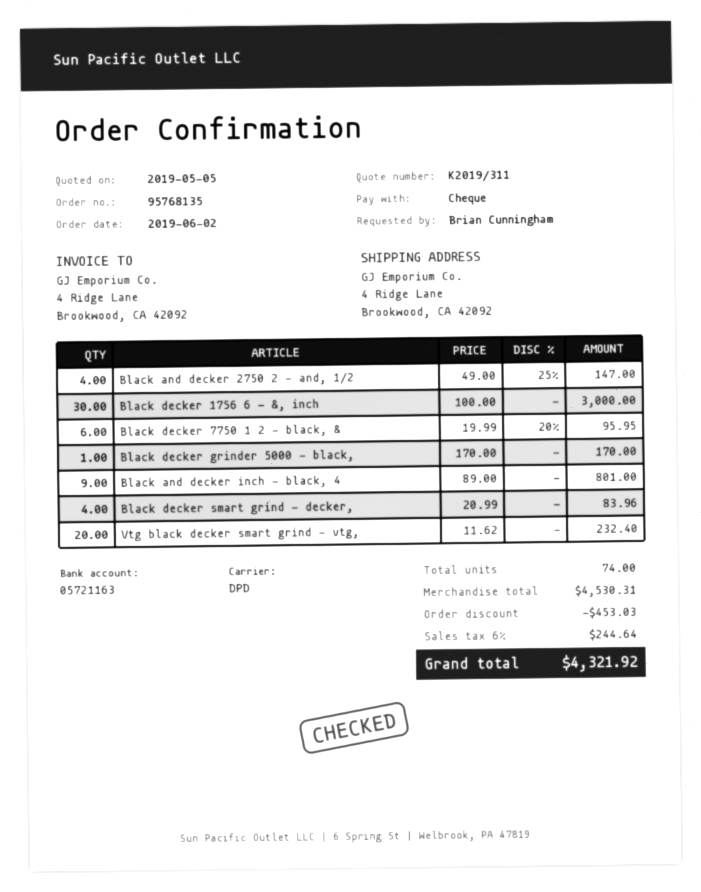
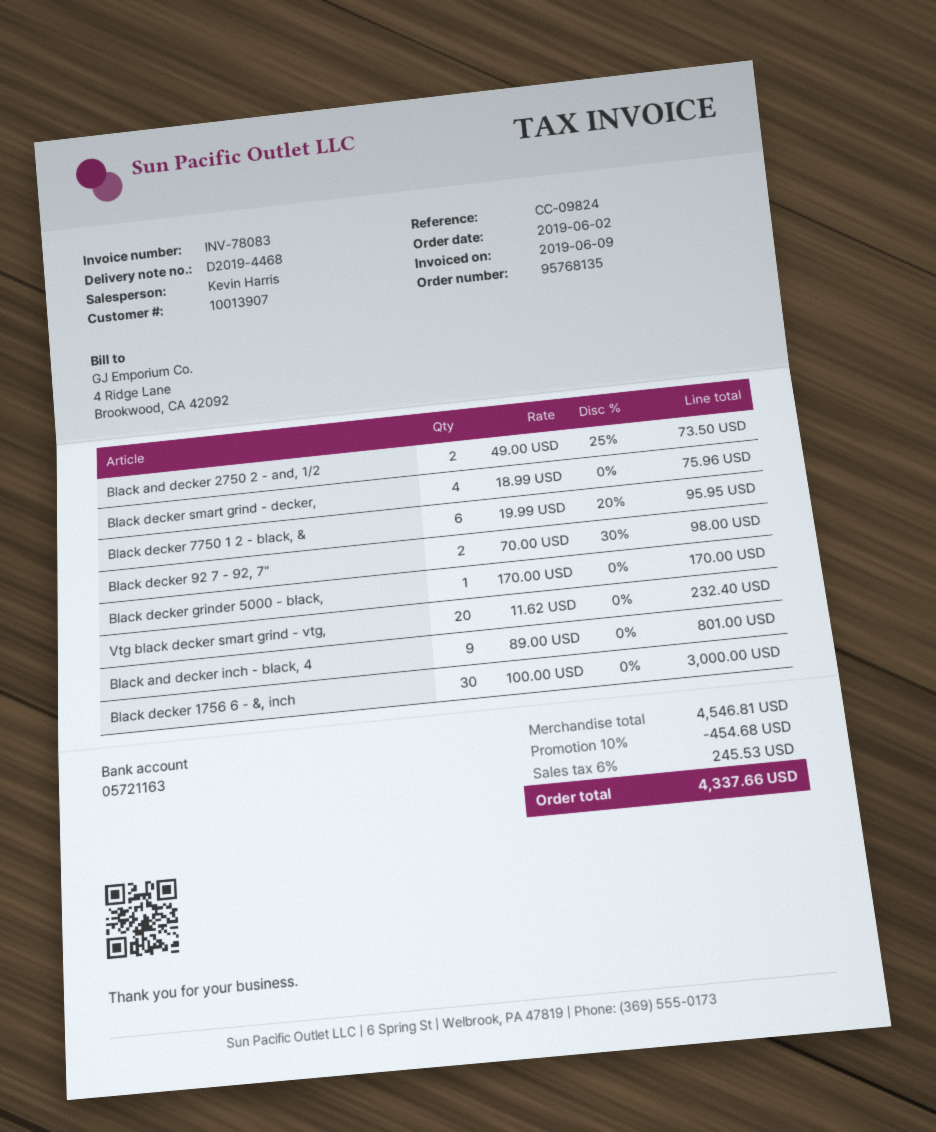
Black and decker 2750 2 - and, 1/2: 4 x 49.00 - 25% = 147.00 -> 2 x 49.00 - 25% = 73.50
Black decker smart grind - decker,: 4 x 20.99 = 83.96 -> 4 x 18.99 = 75.96
Black decker 92 7 - 92, 7": none -> 2 x 70.00 - 30% = 98.00
subtotal: 4530.31 -> 4546.81
discount: 453.03 -> 454.68
tax: 6% = 244.64 -> 6% = 245.53
total: 4321.92 -> 4337.66

